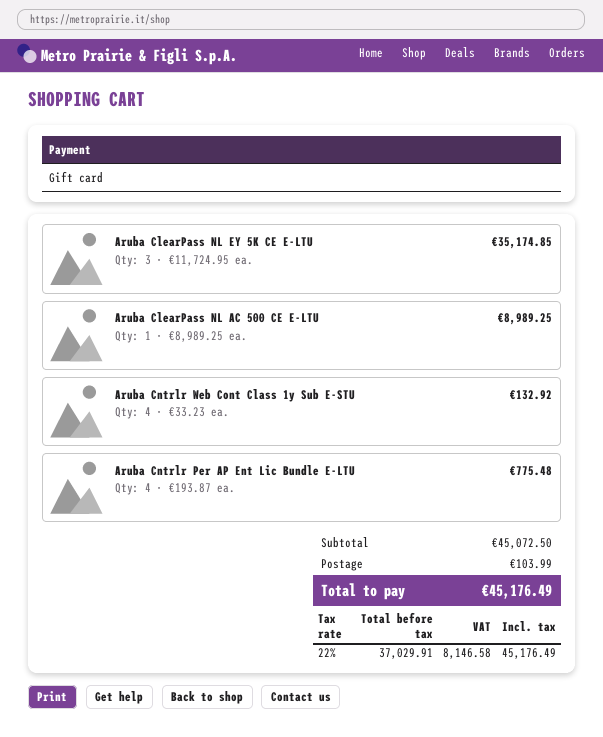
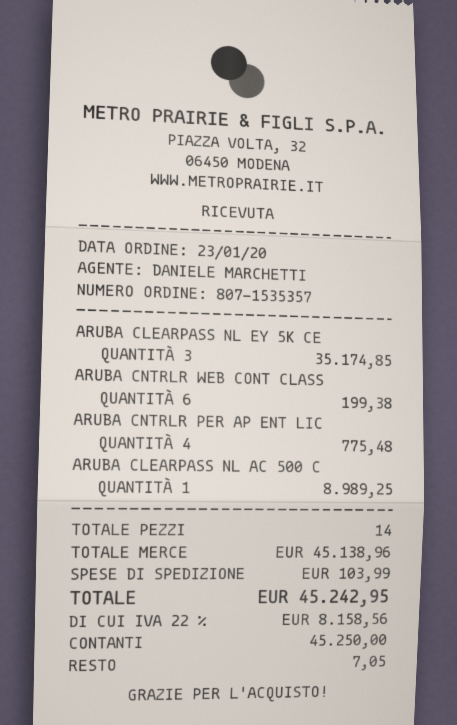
payment method: gift card -> cash
Aruba Cntrlr Web Cont Class 1y Sub E-STU: 4 for 132.92 -> 6 for 199.38
subtotal: 45072.50 -> 45138.96
tax: 22% = 8146.58 -> 22% = 8158.56
total: 45176.49 -> 45242.95

